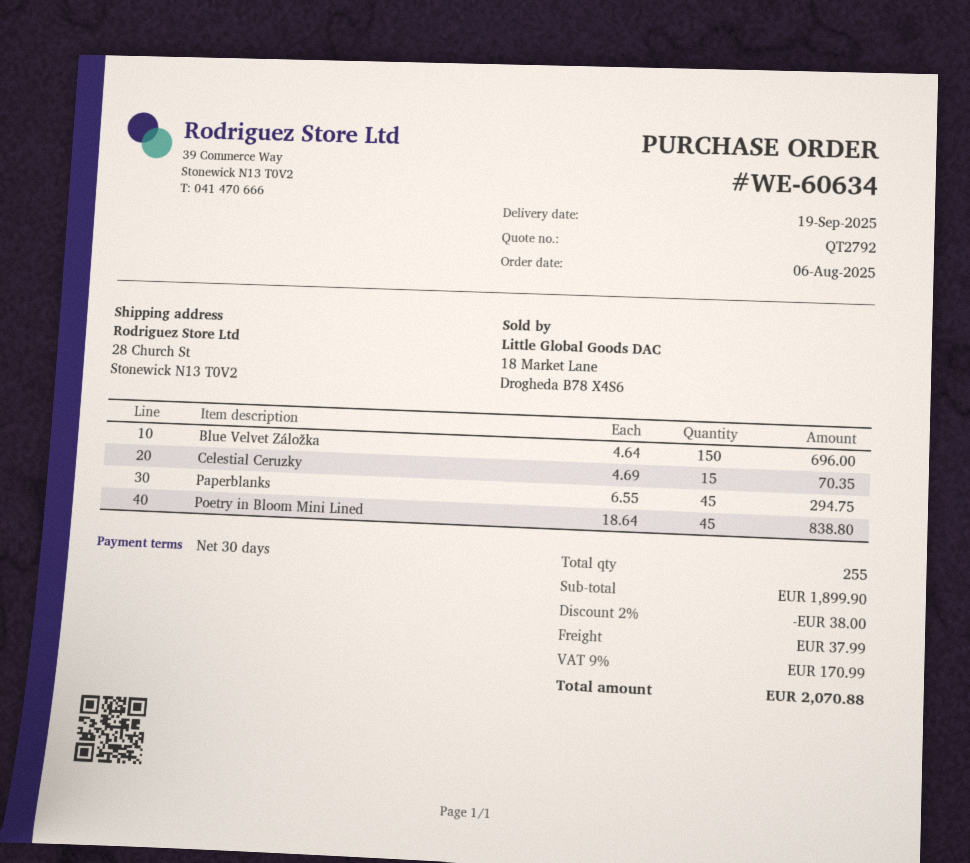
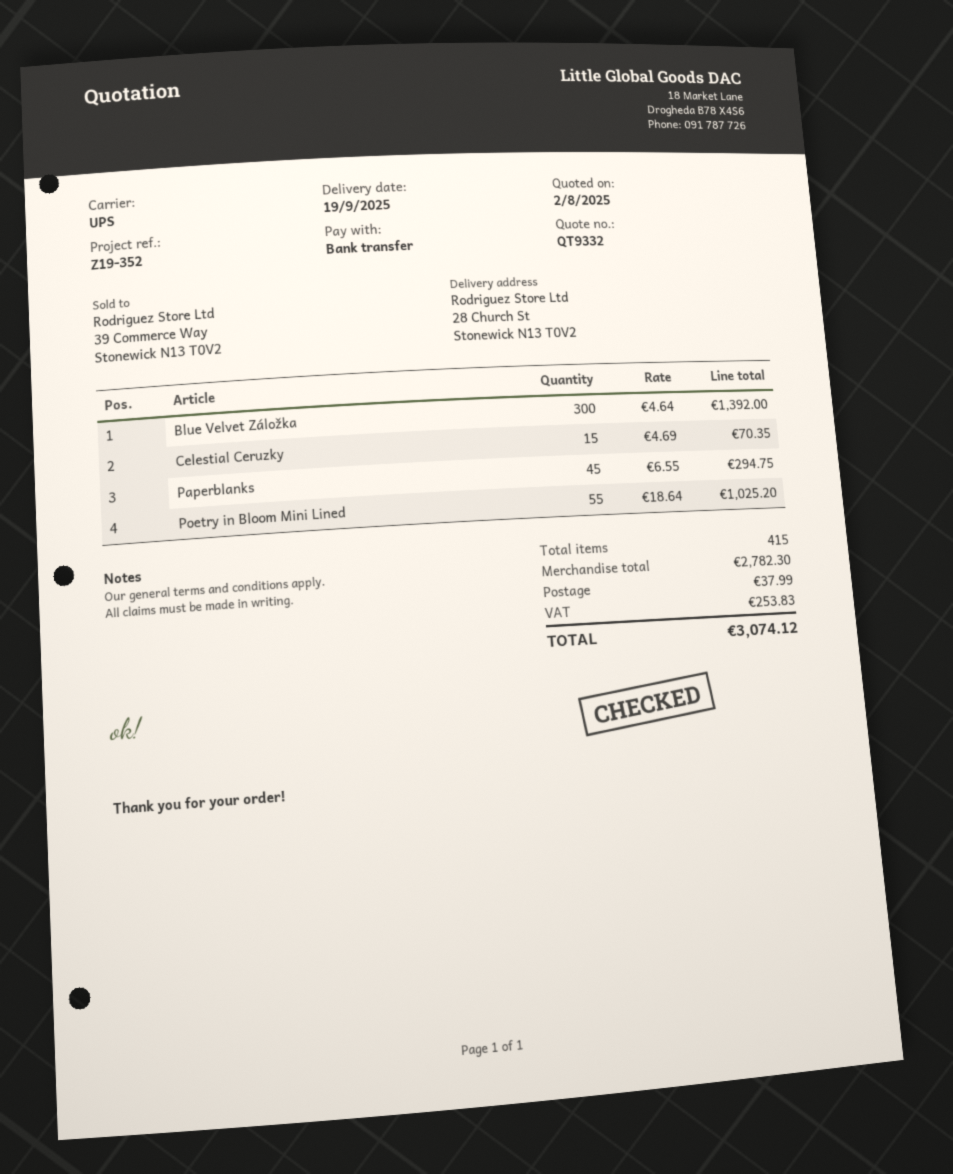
quote number: QT2792 -> QT9332
Blue Velvet Záložka: 150 x 4.64 = 696.00 -> 300 x 4.64 = 1392.00
Poetry in Bloom Mini Lined: 45 x 18.64 = 838.80 -> 55 x 18.64 = 1025.20
total quantity: 255 -> 415
subtotal: 1899.90 -> 2782.30
discount: 2% = 38.00 -> none
tax: 170.99 -> 253.83
total: 2070.88 -> 3074.12

